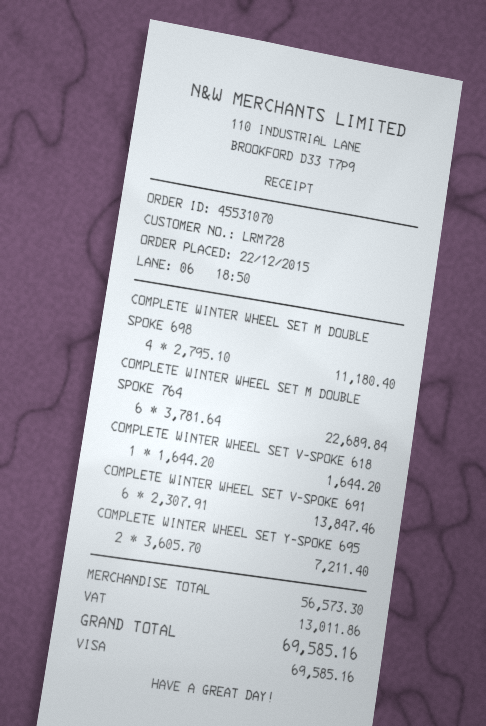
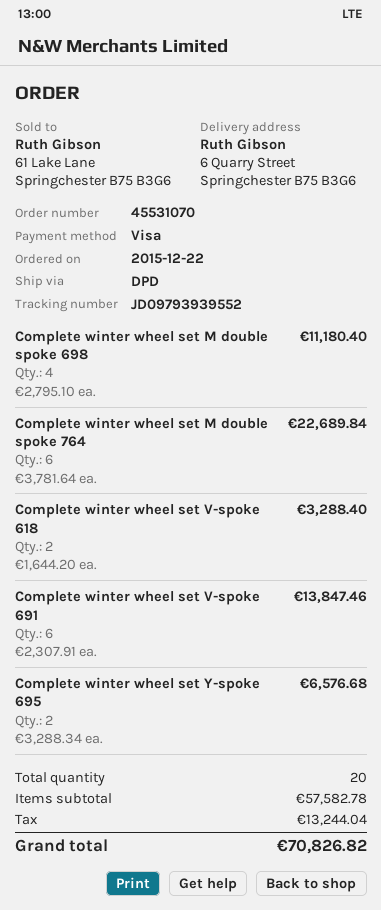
COMPLETE WINTER WHEEL SET V-SPOKE 618: 1 x 1644.20 = 1644.20 -> 2 x 1644.20 = 3288.40
COMPLETE WINTER WHEEL SET Y-SPOKE 695: 2 x 3605.70 = 7211.40 -> 2 x 3288.34 = 6576.68
subtotal: 56573.30 -> 57582.78
tax: 13011.86 -> 13244.04
total: 69585.16 -> 70826.82

